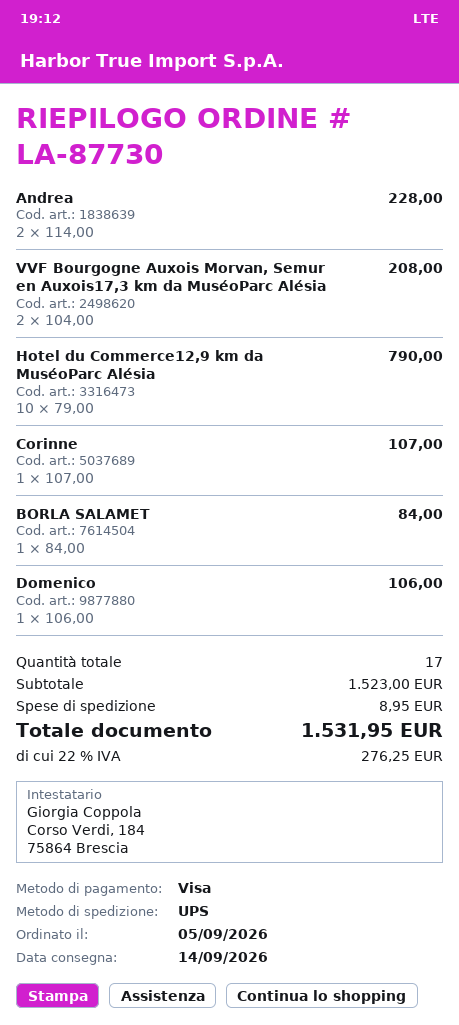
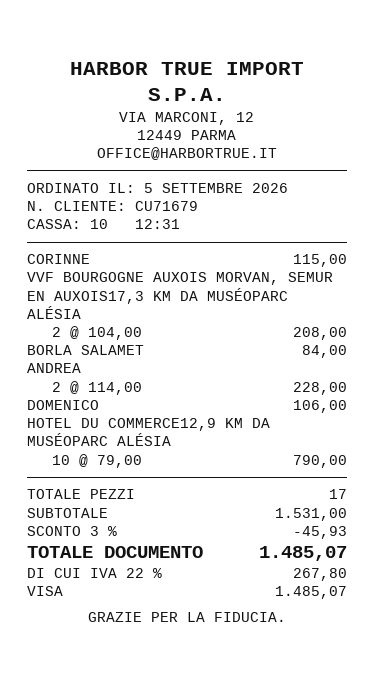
Corinne: 1 x 107.00 = 107.00 -> 1 x 115.00 = 115.00
subtotal: 1523.00 -> 1531.00
discount: none -> 3% = 45.93
shipping: 8.95 -> none
tax: 22% = 276.25 -> 22% = 267.80
total: 1531.95 -> 1485.07

